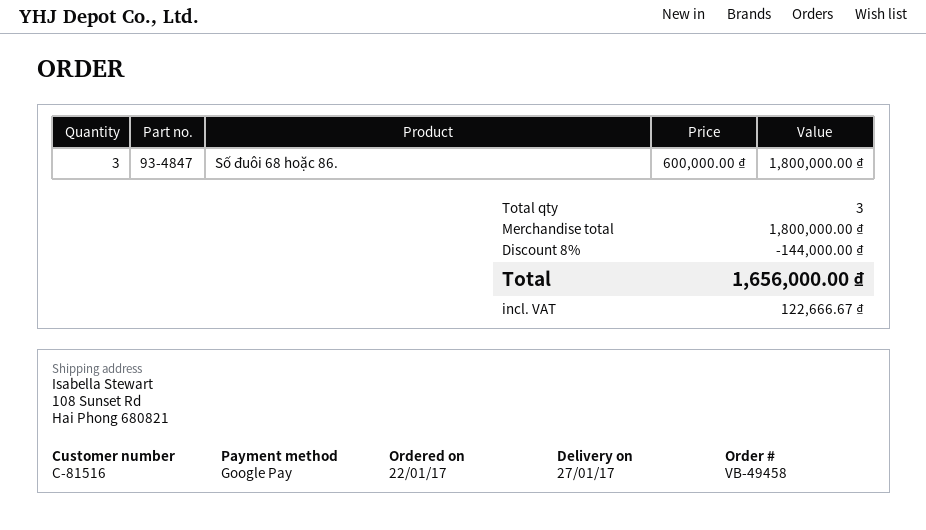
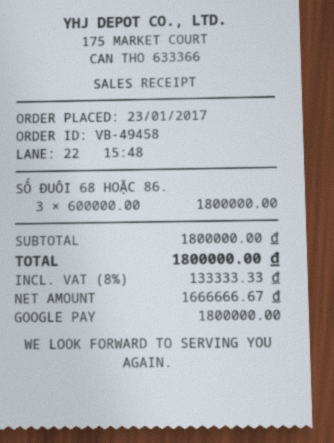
order date: 2017-01-22 -> 2017-01-23
discount: 8% = 144000.00 -> none
tax: 122666.67 -> 133333.33
total: 1656000.00 -> 1800000.00

